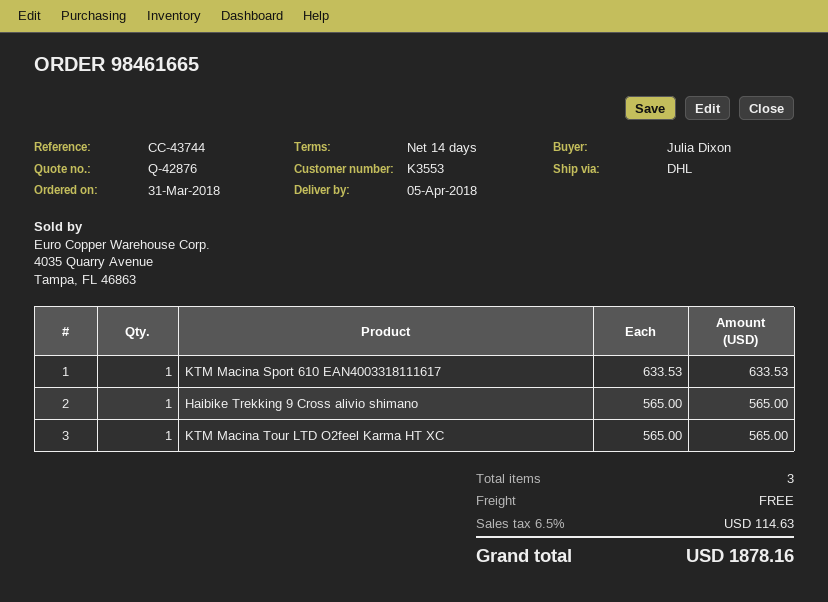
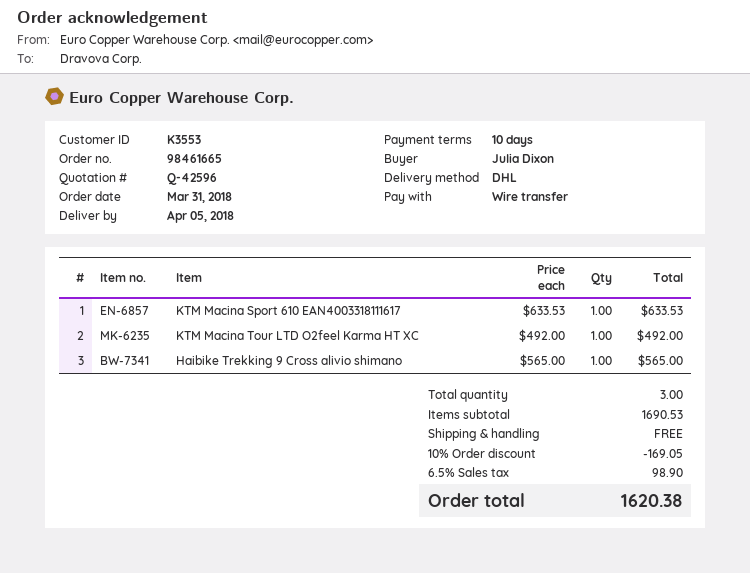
quote number: Q-42876 -> Q-42596
payment terms: 14 days -> 10 days
KTM Macina Tour LTD O2feel Karma HT XC: 1 x 565.00 = 565.00 -> 1 x 492.00 = 492.00
discount: none -> 10% = 169.05
tax: 6.5% = 114.63 -> 6.5% = 98.90
total: 1878.16 -> 1620.38

